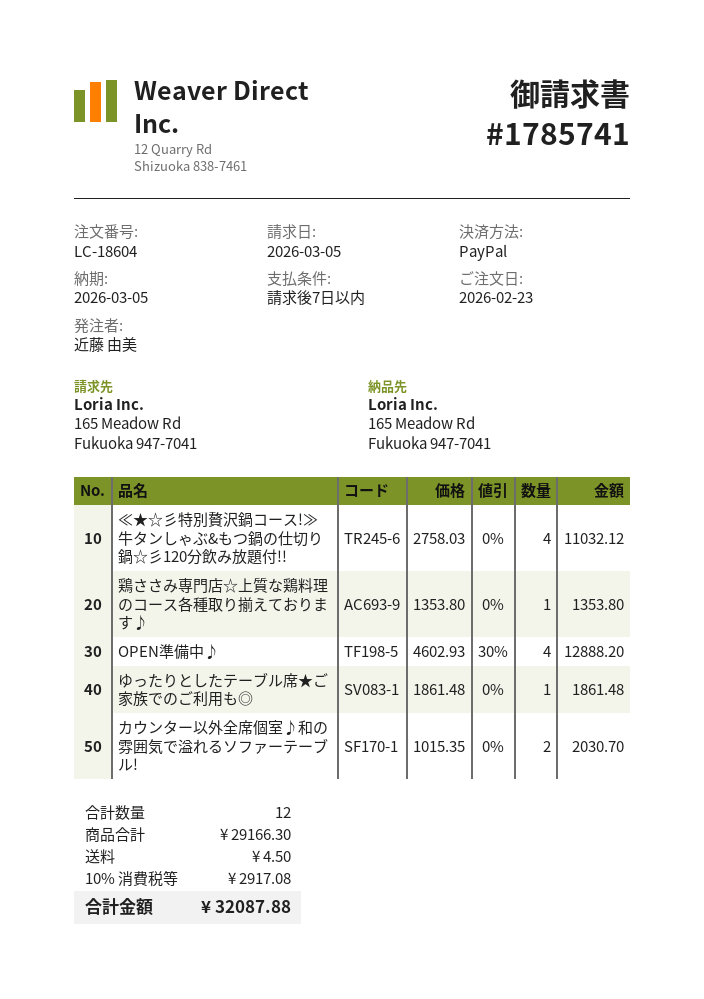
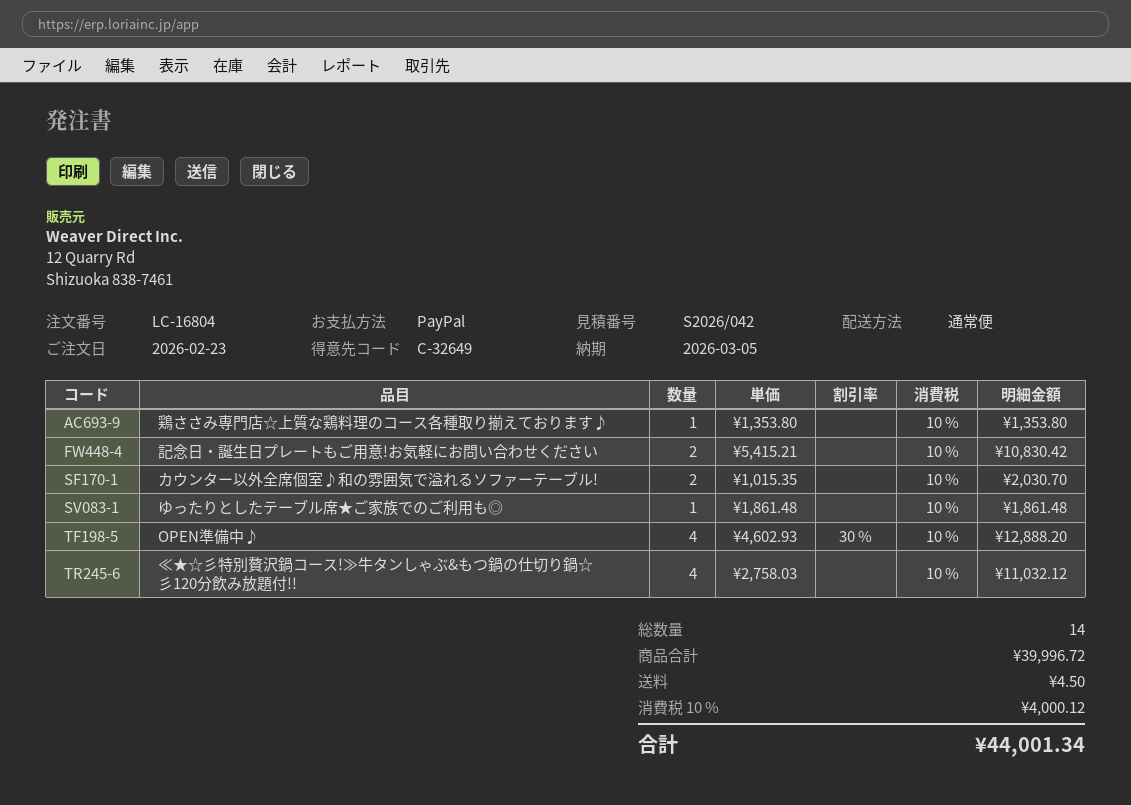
order number: LC-18604 -> LC-16804
記念日・誕生日プレートもご用意!お気軽にお問い合わせください: none -> 2 x 5415.21 = 10830.42
total quantity: 12 -> 14
subtotal: 29166.30 -> 39996.72
tax: 10% = 2917.08 -> 10% = 4000.12
total: 32087.88 -> 44001.34

